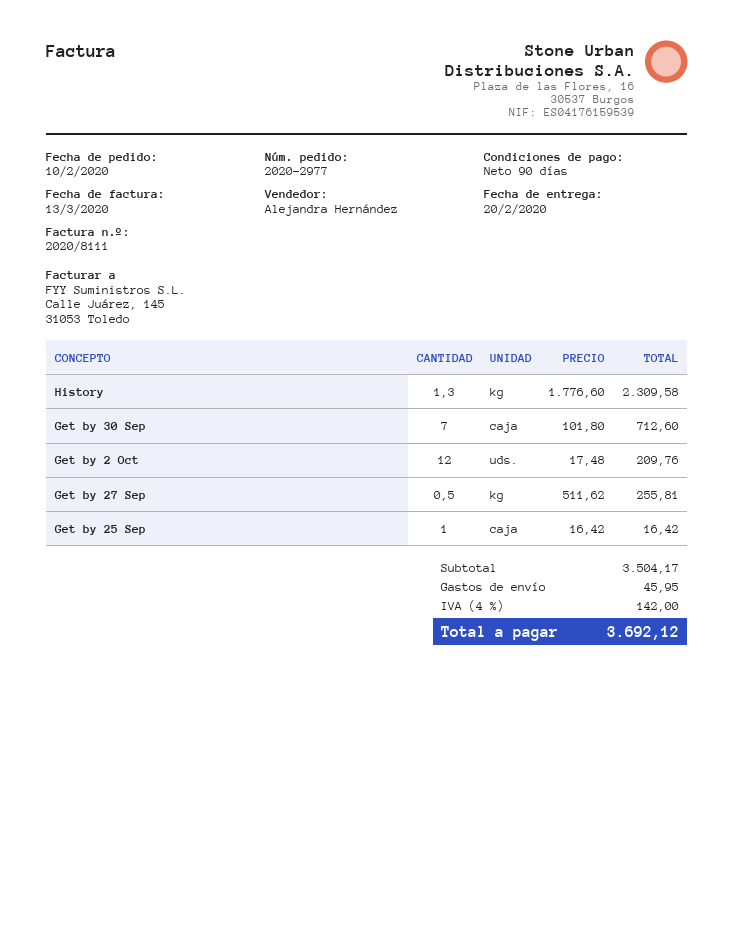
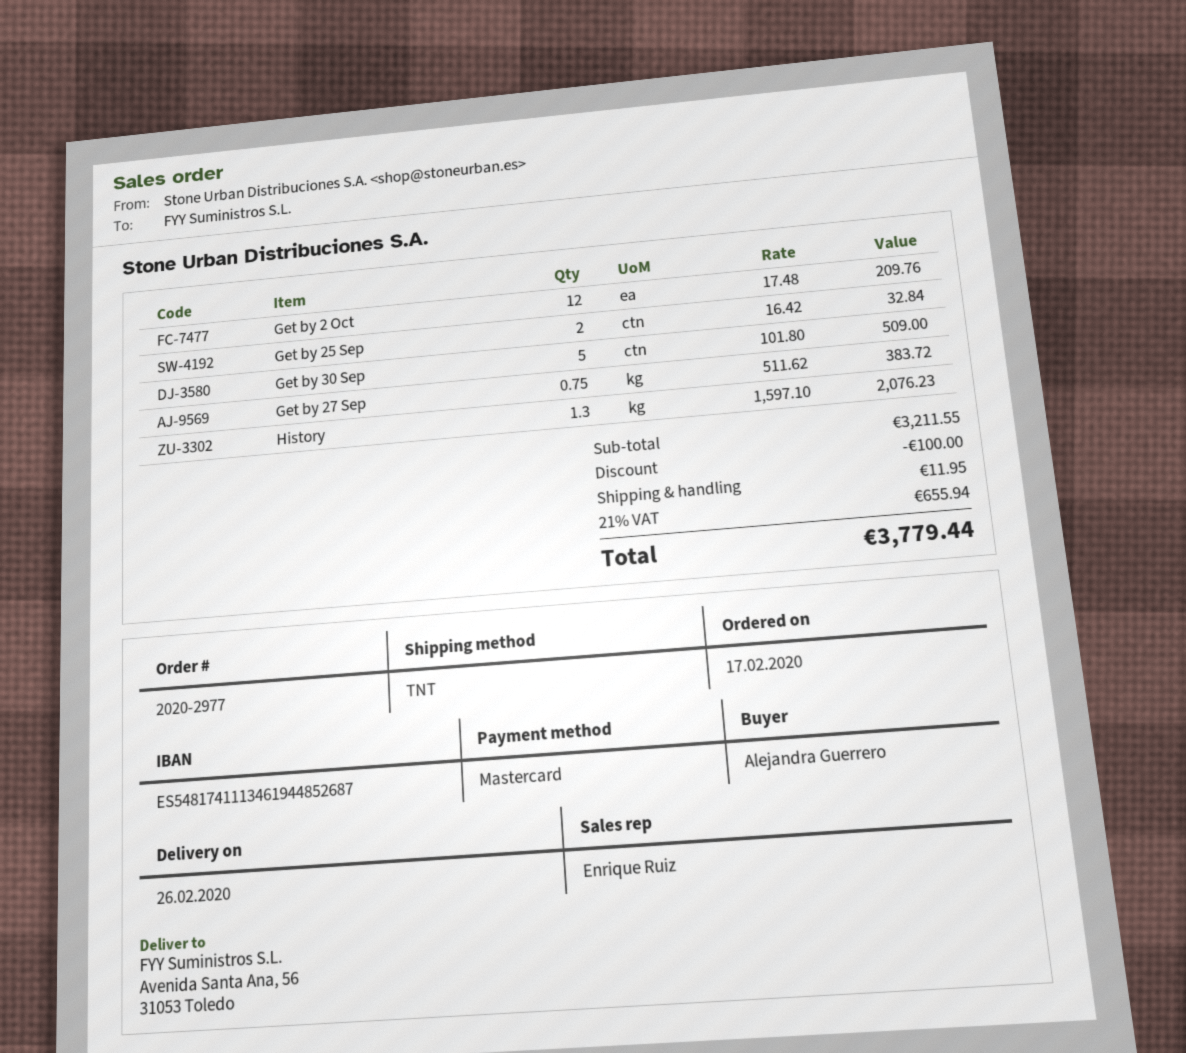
order date: 2020-02-10 -> 2020-02-17
delivery date: 2020-02-20 -> 2020-02-26
sales rep: Alejandra Hernández -> Enrique Ruiz
History: 1.3 x 1776.60 = 2309.58 -> 1.3 x 1597.10 = 2076.23
Get by 30 Sep: 7 x 101.80 = 712.60 -> 5 x 101.80 = 509.00
Get by 27 Sep: 0.5 x 511.62 = 255.81 -> 0.75 x 511.62 = 383.72
Get by 25 Sep: 1 x 16.42 = 16.42 -> 2 x 16.42 = 32.84
subtotal: 3504.17 -> 3211.55
discount: none -> 100.00
shipping: 45.95 -> 11.95
tax: 4% = 142.00 -> 21% = 655.94
total: 3692.12 -> 3779.44

